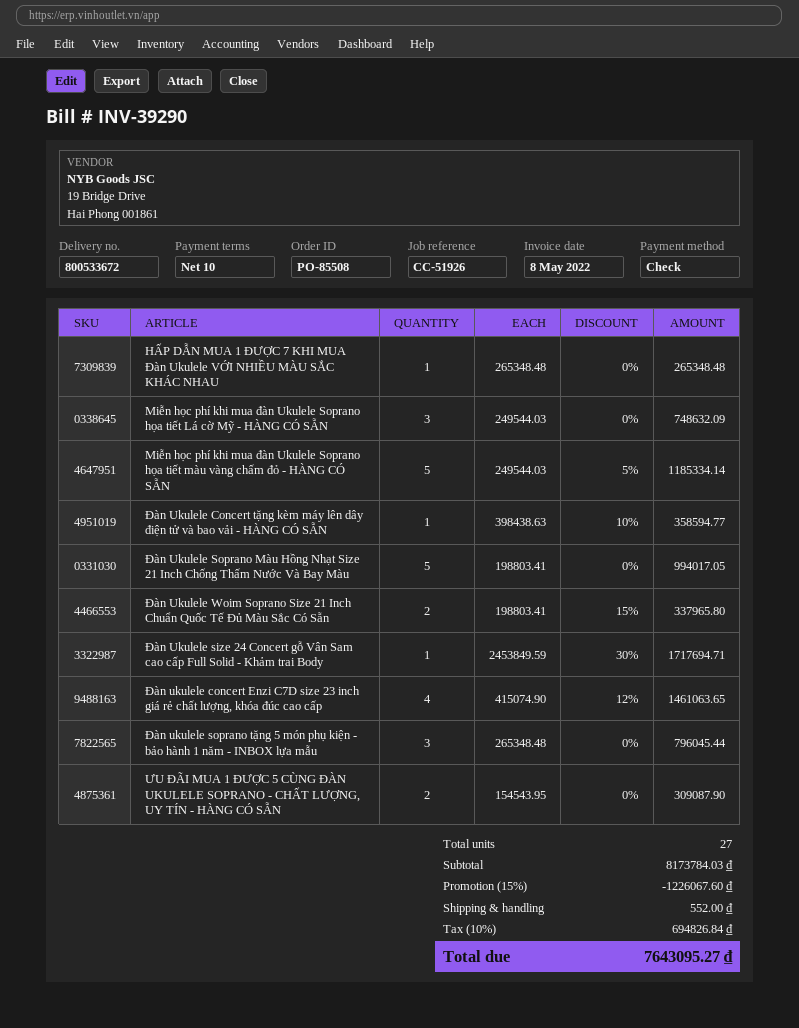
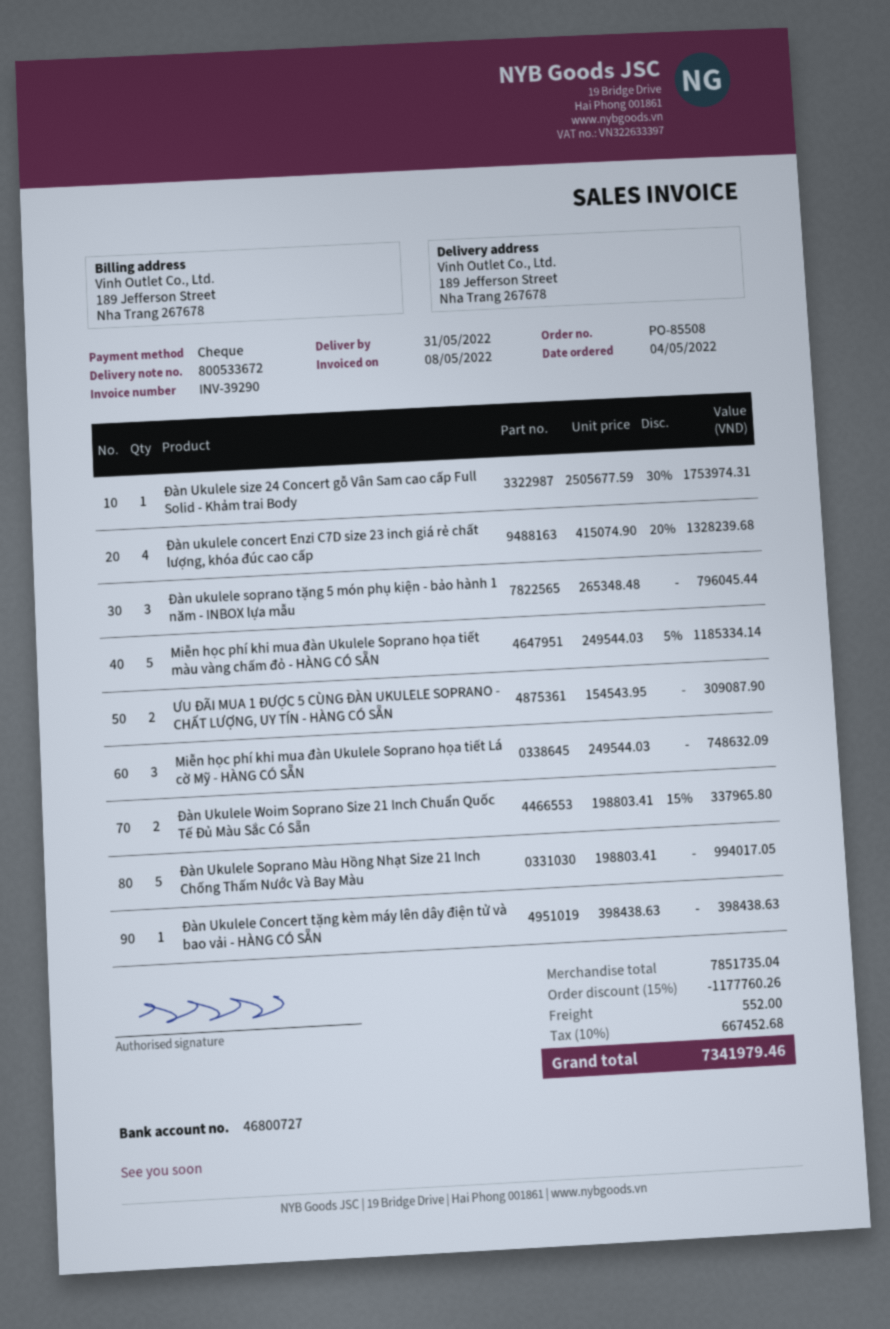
HẤP DẪN MUA 1 ĐƯỢC 7 KHI MUA Đàn Ukulele VỚI NHIỀU MÀU SẮC KHÁC NHAU: 1 x 265348.48 = 265348.48 -> none
Đàn Ukulele Concert tặng kèm máy lên dây điện tử và bao vải - HÀNG CÓ SẴN: 1 x 398438.63 - 10% = 358594.77 -> 1 x 398438.63 = 398438.63
Đàn Ukulele size 24 Concert gỗ Vân Sam cao cấp Full Solid - Khảm trai Body: 1 x 2453849.59 - 30% = 1717694.71 -> 1 x 2505677.59 - 30% = 1753974.31
Đàn ukulele concert Enzi C7D size 23 inch giá rẻ chất lượng, khóa đúc cao cấp: 4 x 415074.90 - 12% = 1461063.65 -> 4 x 415074.90 - 20% = 1328239.68
subtotal: 8173784.03 -> 7851735.04
discount: 15% = 1226067.60 -> 15% = 1177760.26
tax: 10% = 694826.84 -> 10% = 667452.68
total: 7643095.27 -> 7341979.46

